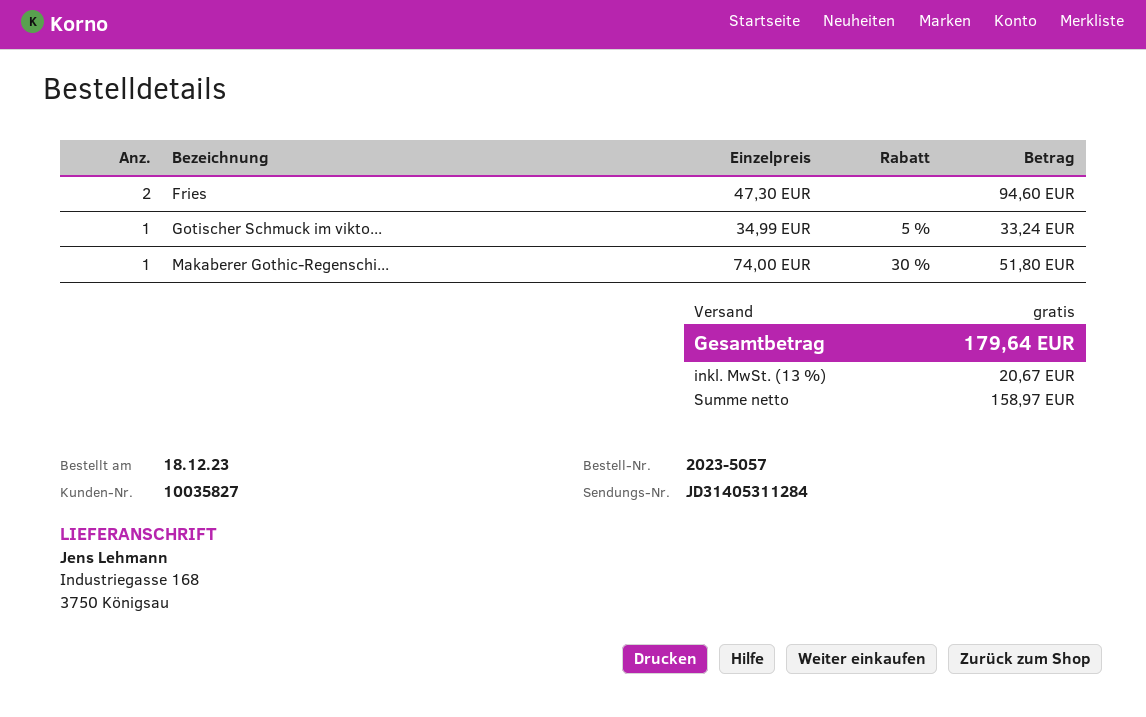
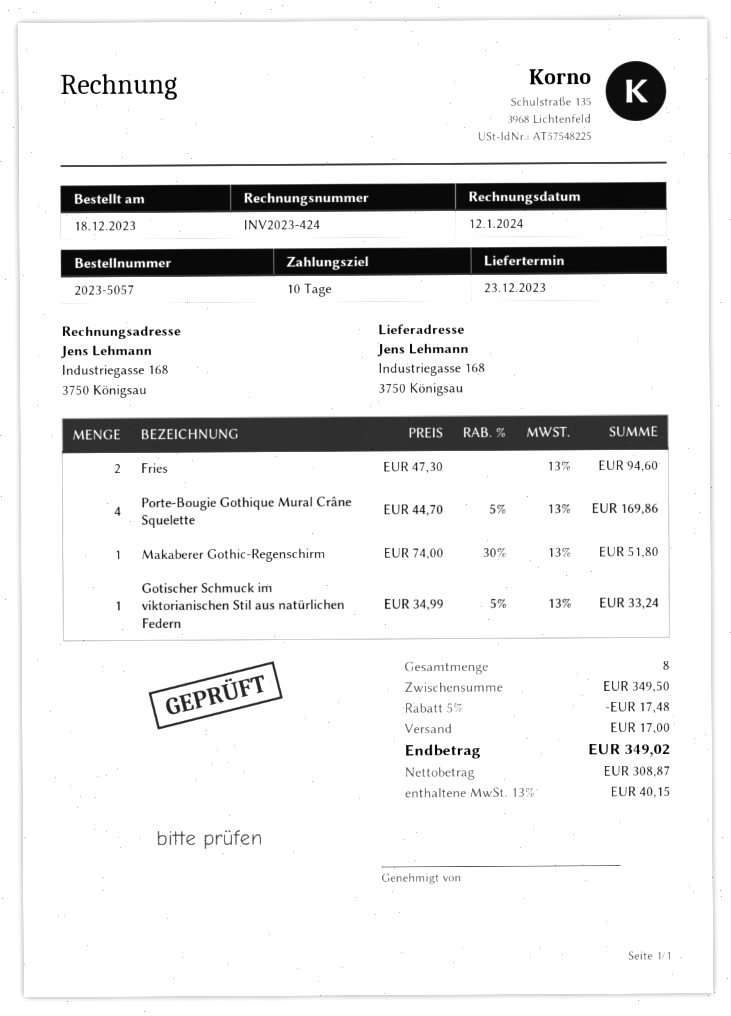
Porte-Bougie Gothique Mural Crâne Squelette: none -> 4 x 44.70 - 5% = 169.86
discount: none -> 5% = 17.48
shipping: 0.00 -> 17.00
net: 158.97 -> 308.87
tax: 13% = 20.67 -> 13% = 40.15
total: 179.64 -> 349.02

